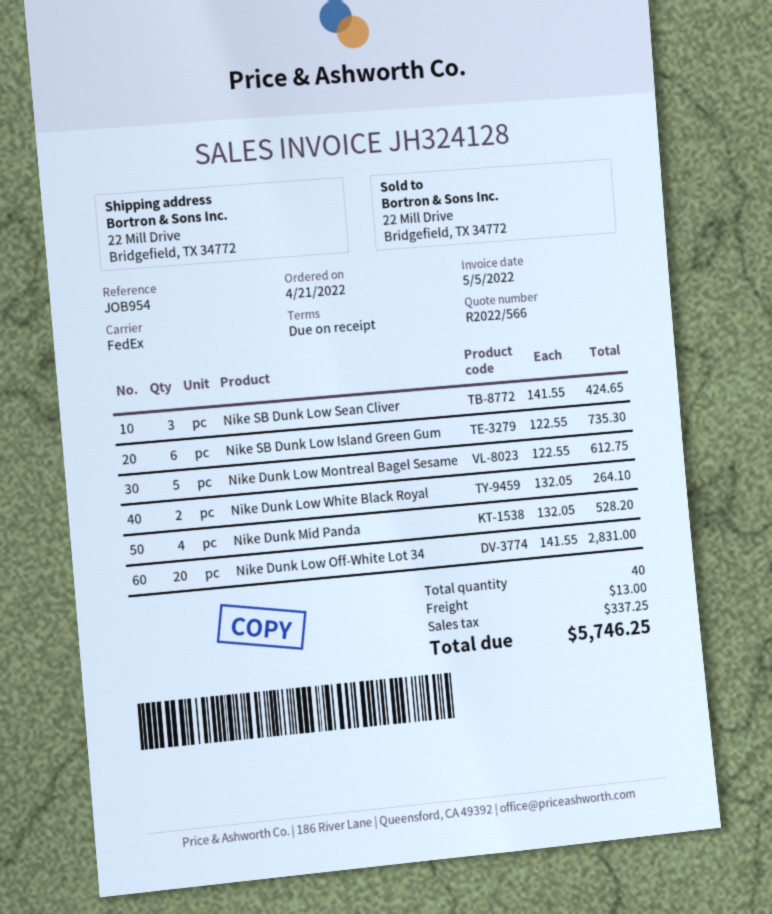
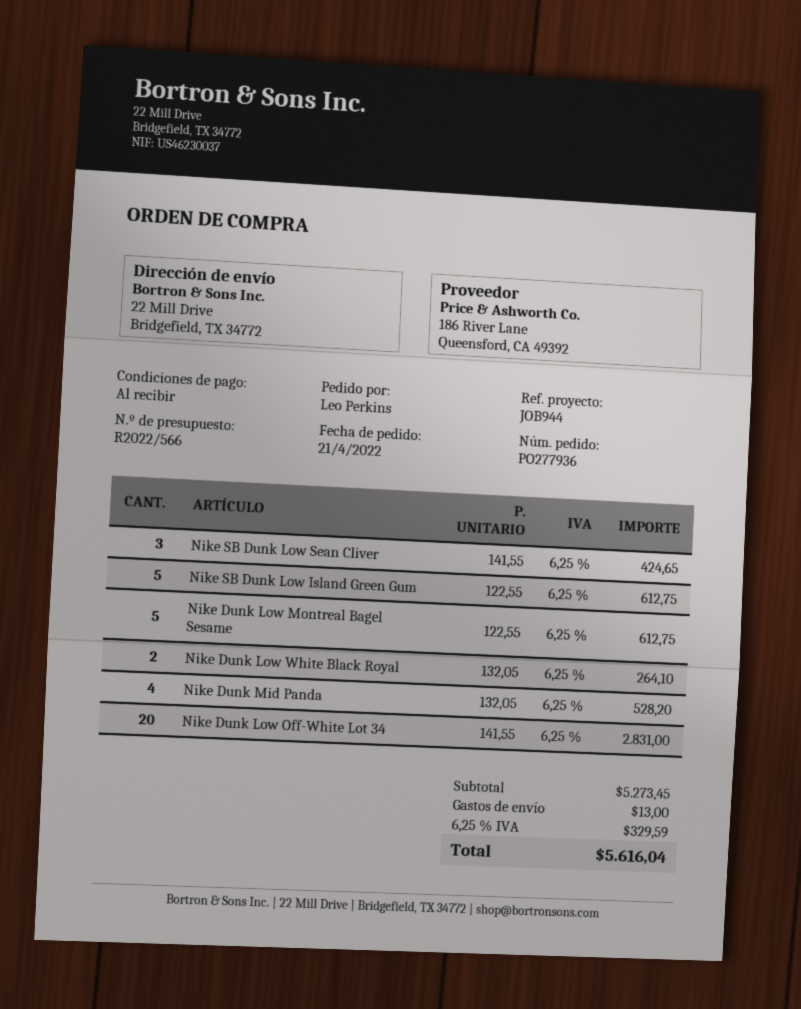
reference: JOB954 -> JOB944
Nike SB Dunk Low Island Green Gum: 6 x 122.55 = 735.30 -> 5 x 122.55 = 612.75
tax: 337.25 -> 329.59
total: 5746.25 -> 5616.04

